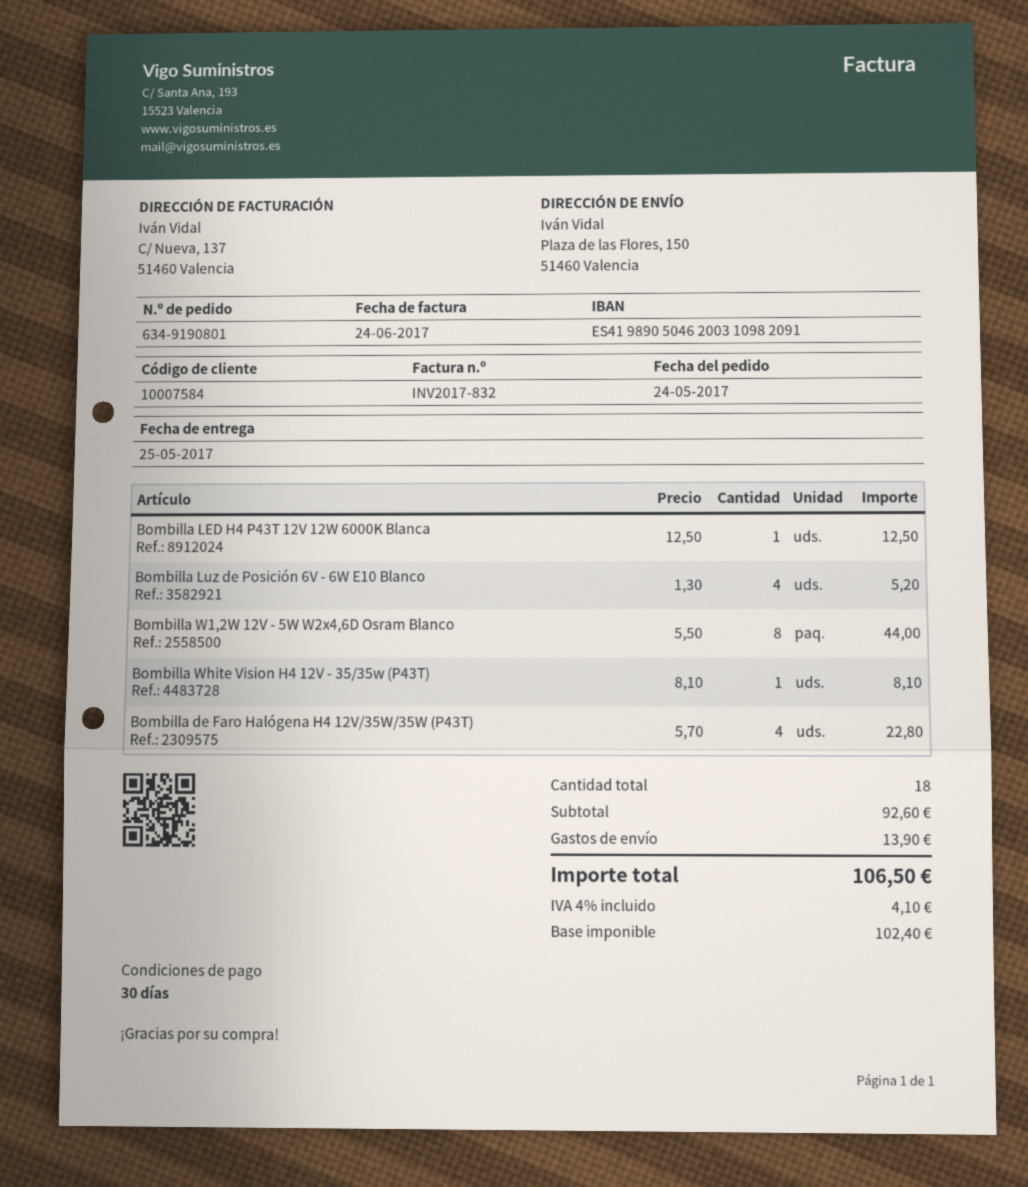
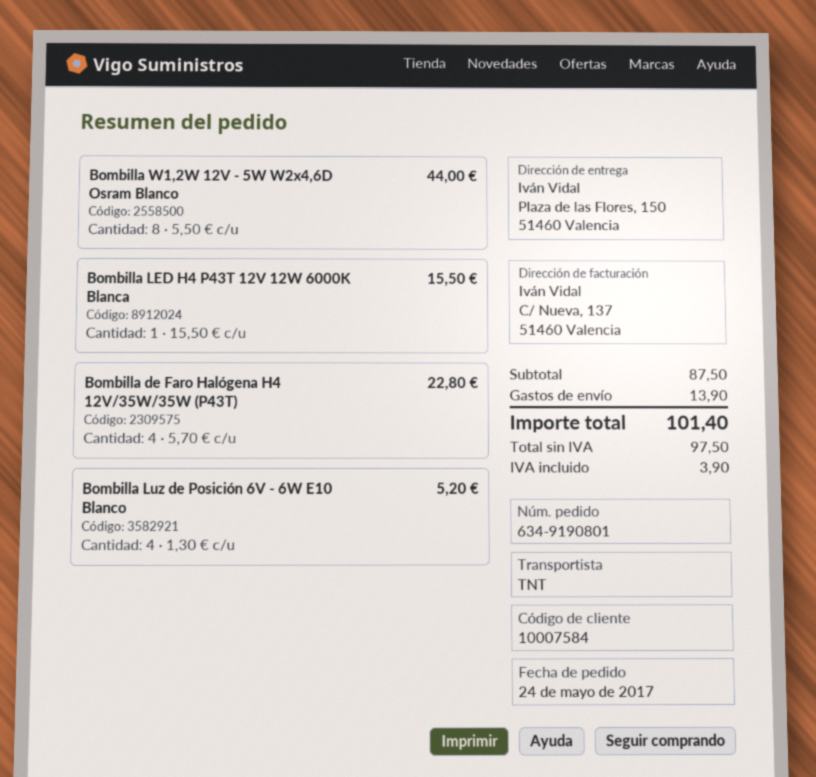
Bombilla LED H4 P43T 12V 12W 6000K Blanca: 1 x 12.50 = 12.50 -> 1 x 15.50 = 15.50
Bombilla White Vision H4 12V - 35/35w (P43T): 1 x 8.10 = 8.10 -> none
subtotal: 92.60 -> 87.50
net: 102.40 -> 97.50
tax: 4.10 -> 3.90
total: 106.50 -> 101.40

